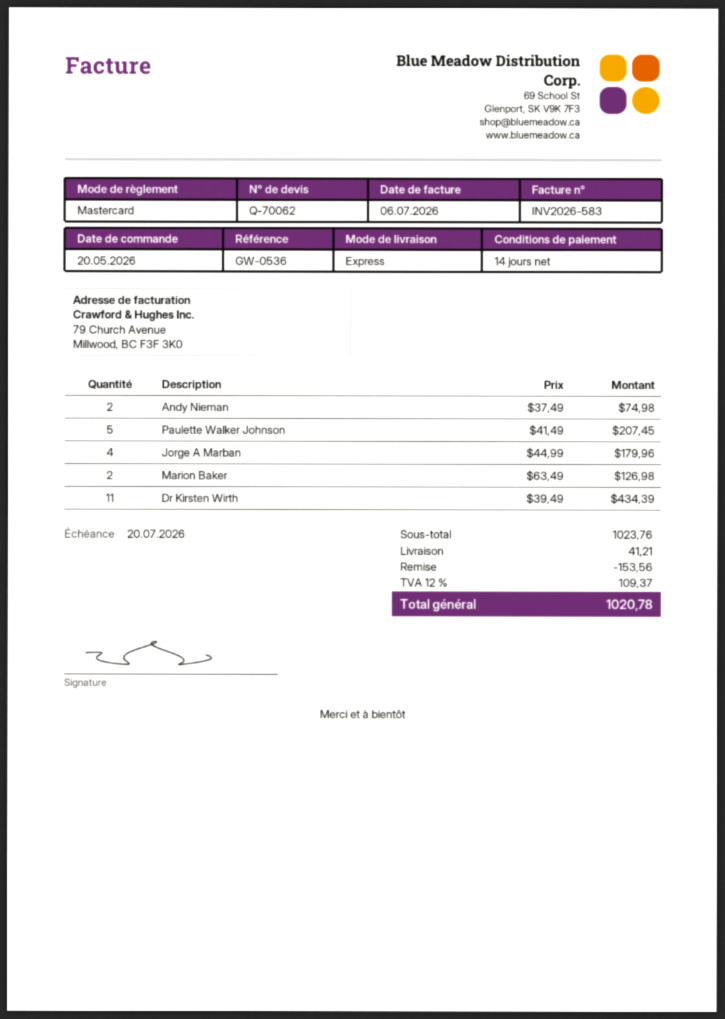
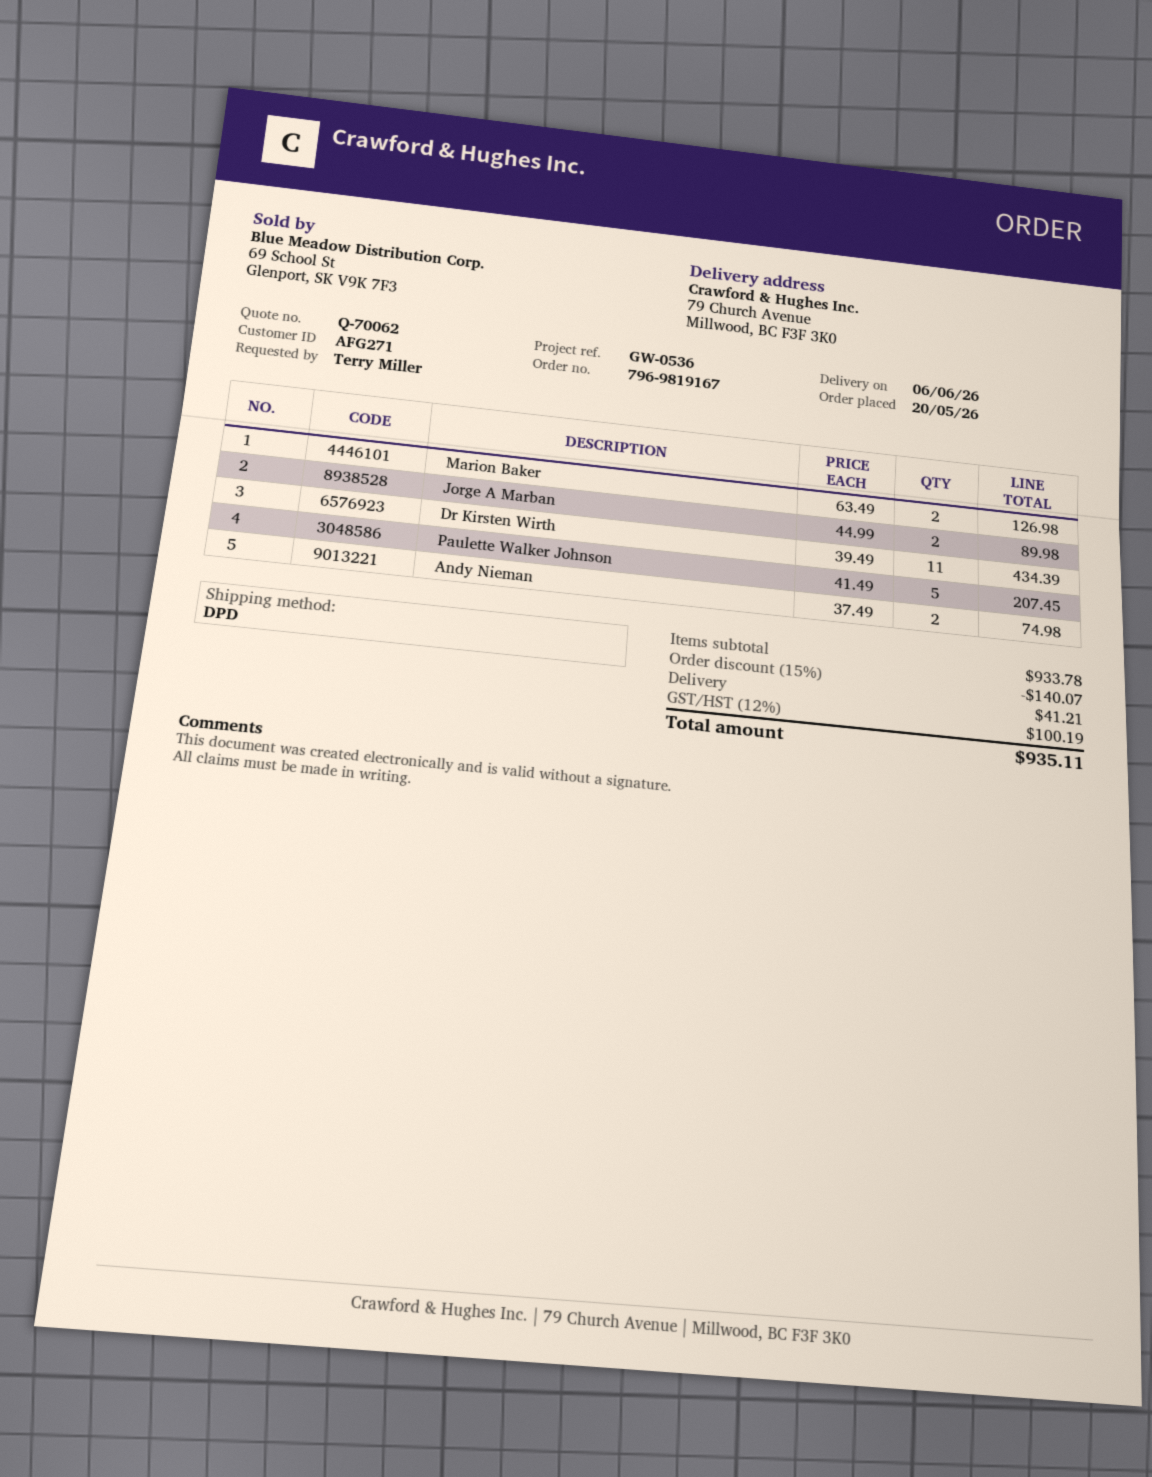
shipping method: express -> DPD
Jorge A Marban: 4 x 44.99 = 179.96 -> 2 x 44.99 = 89.98
subtotal: 1023.76 -> 933.78
discount: 153.56 -> 140.07
tax: 12% = 109.37 -> 12% = 100.19
total: 1020.78 -> 935.11

